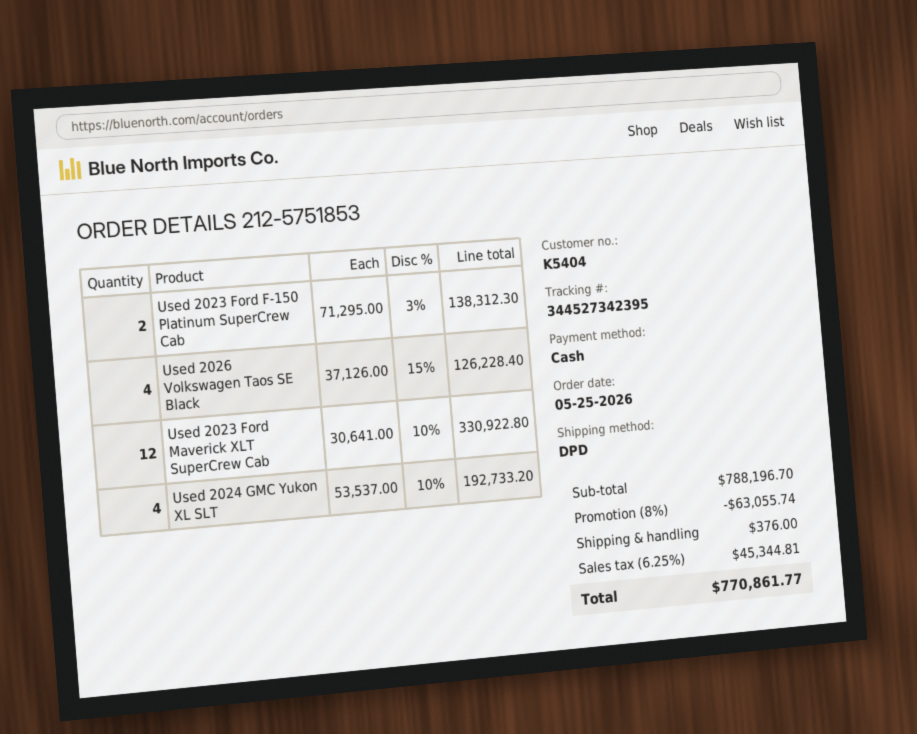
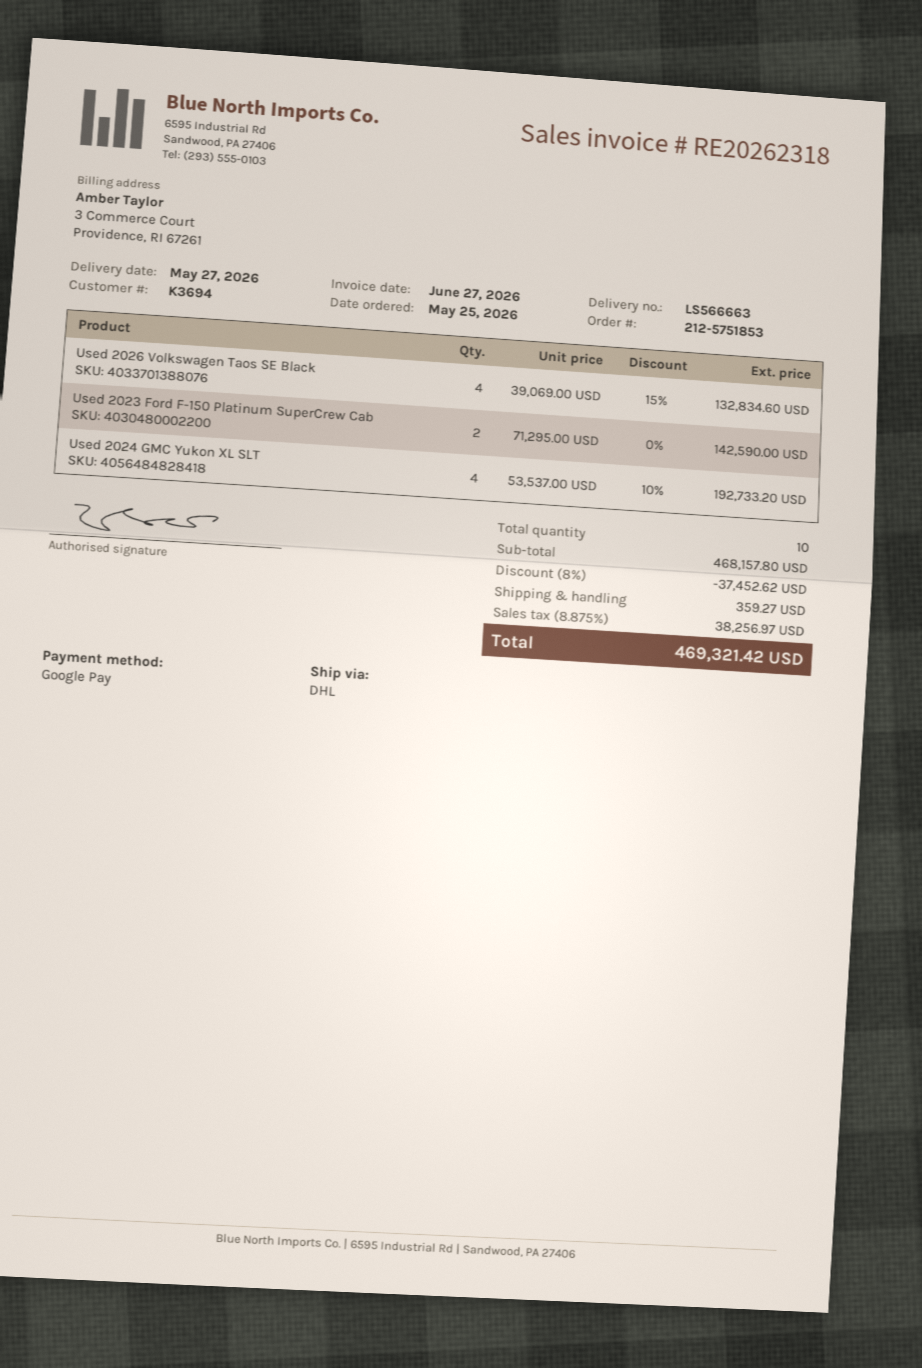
customer number: K5404 -> K3694
payment method: cash -> Google Pay
shipping method: DPD -> DHL
Used 2023 Ford F-150 Platinum SuperCrew Cab: 2 x 71295.00 - 3% = 138312.30 -> 2 x 71295.00 = 142590.00
Used 2026 Volkswagen Taos SE Black: 4 x 37126.00 - 15% = 126228.40 -> 4 x 39069.00 - 15% = 132834.60
Used 2023 Ford Maverick XLT SuperCrew Cab: 12 x 30641.00 - 10% = 330922.80 -> none
subtotal: 788196.70 -> 468157.80
discount: 8% = 63055.74 -> 8% = 37452.62
shipping: 376.00 -> 359.27
tax: 6.25% = 45344.81 -> 8.875% = 38256.97
total: 770861.77 -> 469321.42

